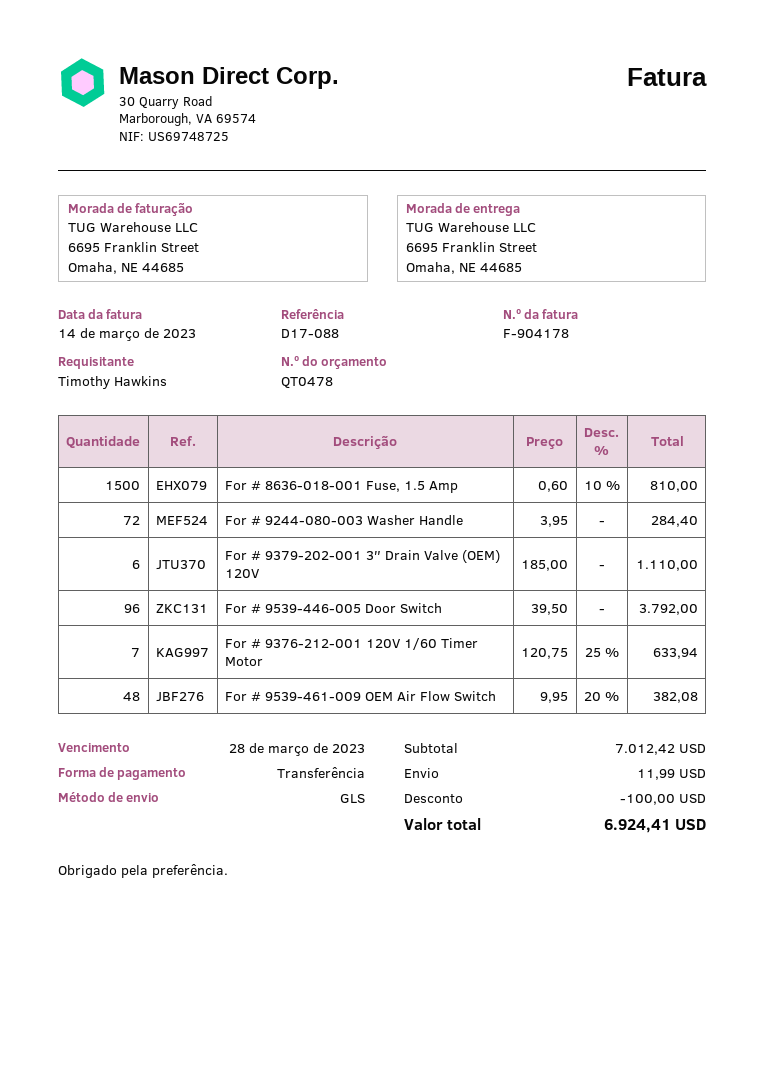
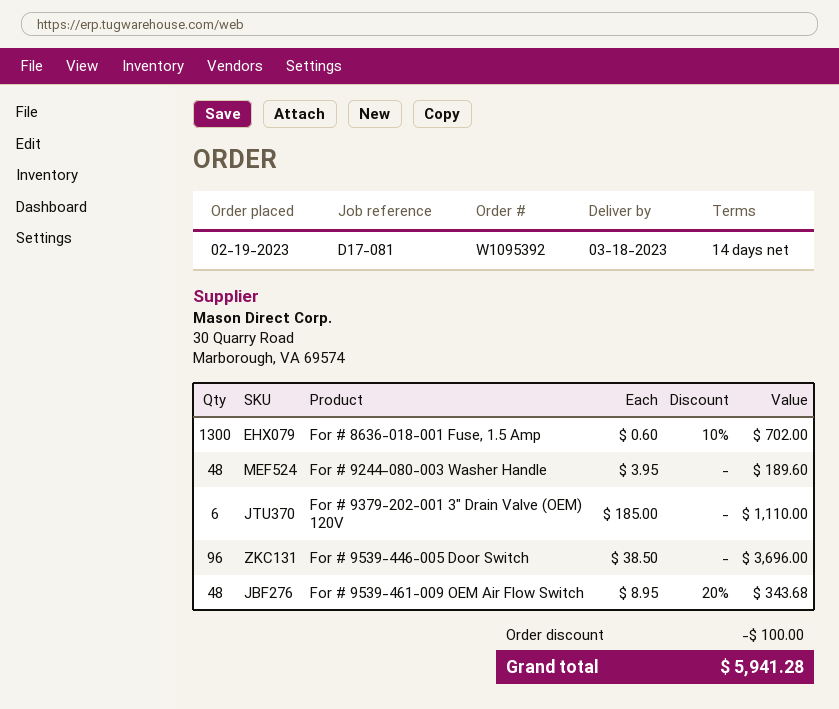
reference: D17-088 -> D17-081
For # 8636-018-001 Fuse, 1.5 Amp: 1500 x 0.60 - 10% = 810.00 -> 1300 x 0.60 - 10% = 702.00
For # 9244-080-003 Washer Handle: 72 x 3.95 = 284.40 -> 48 x 3.95 = 189.60
For # 9539-446-005 Door Switch: 96 x 39.50 = 3792.00 -> 96 x 38.50 = 3696.00
For # 9376-212-001 120V 1/60 Timer Motor: 7 x 120.75 - 25% = 633.94 -> none
For # 9539-461-009 OEM Air Flow Switch: 48 x 9.95 - 20% = 382.08 -> 48 x 8.95 - 20% = 343.68
shipping: 11.99 -> none
total: 6924.41 -> 5941.28

